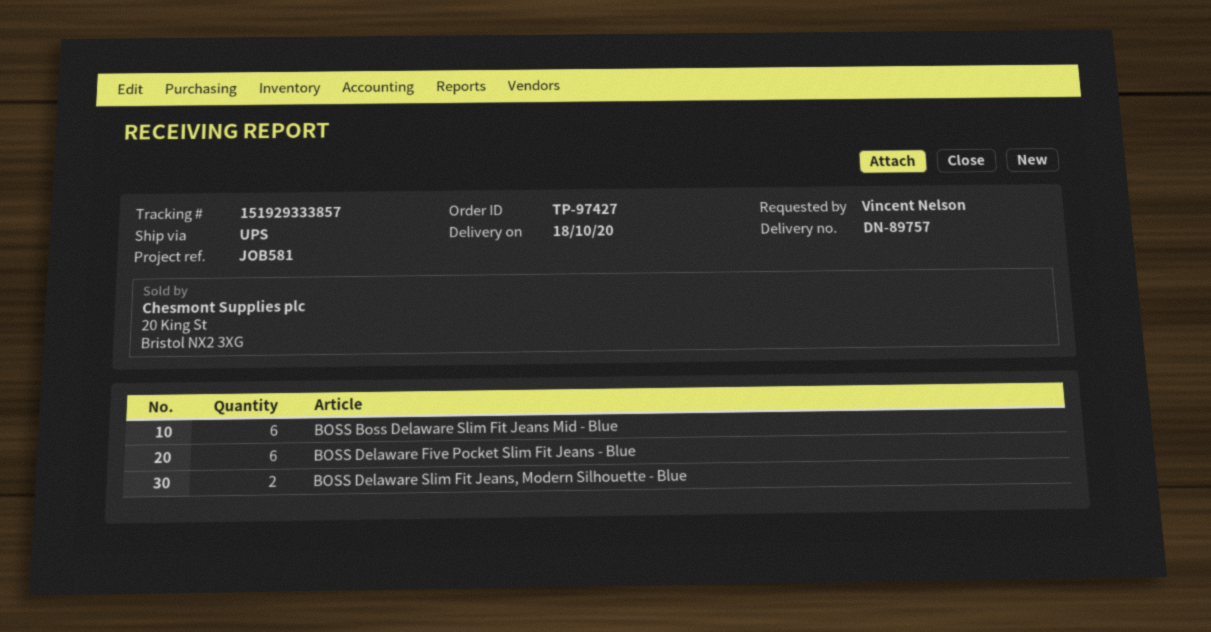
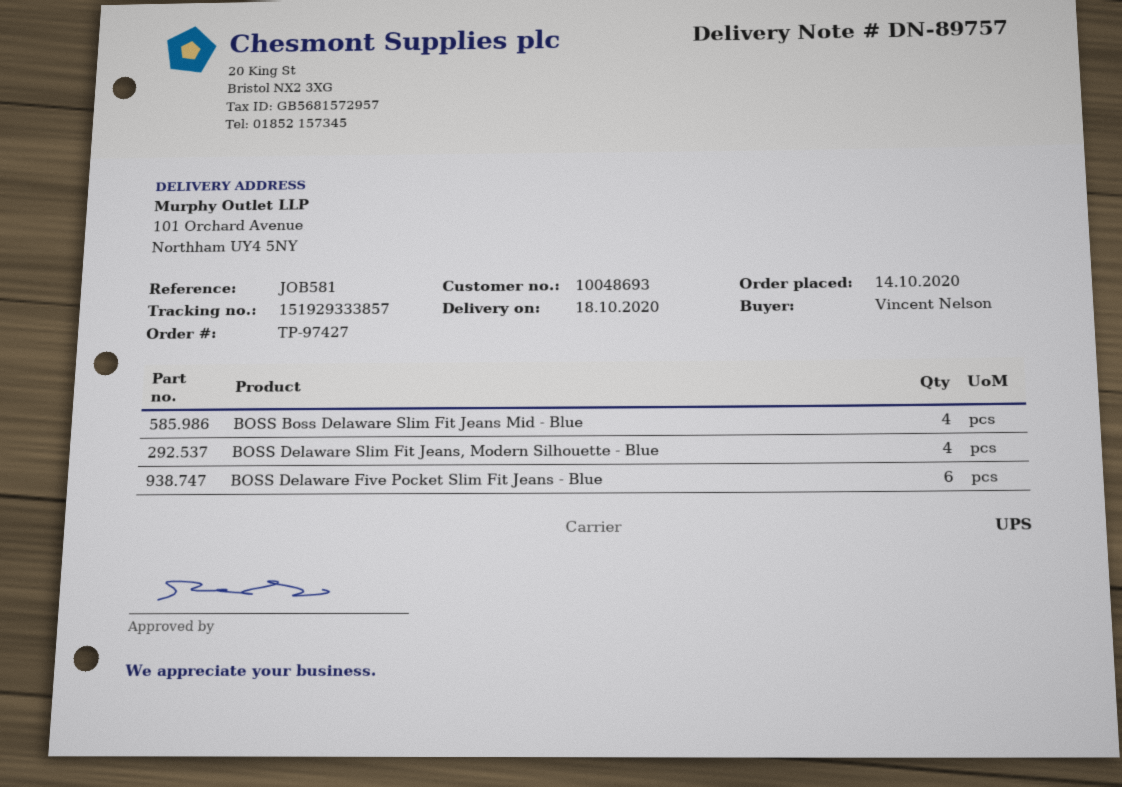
BOSS Boss Delaware Slim Fit Jeans Mid - Blue: 6 -> 4
BOSS Delaware Slim Fit Jeans, Modern Silhouette - Blue: 2 -> 4

